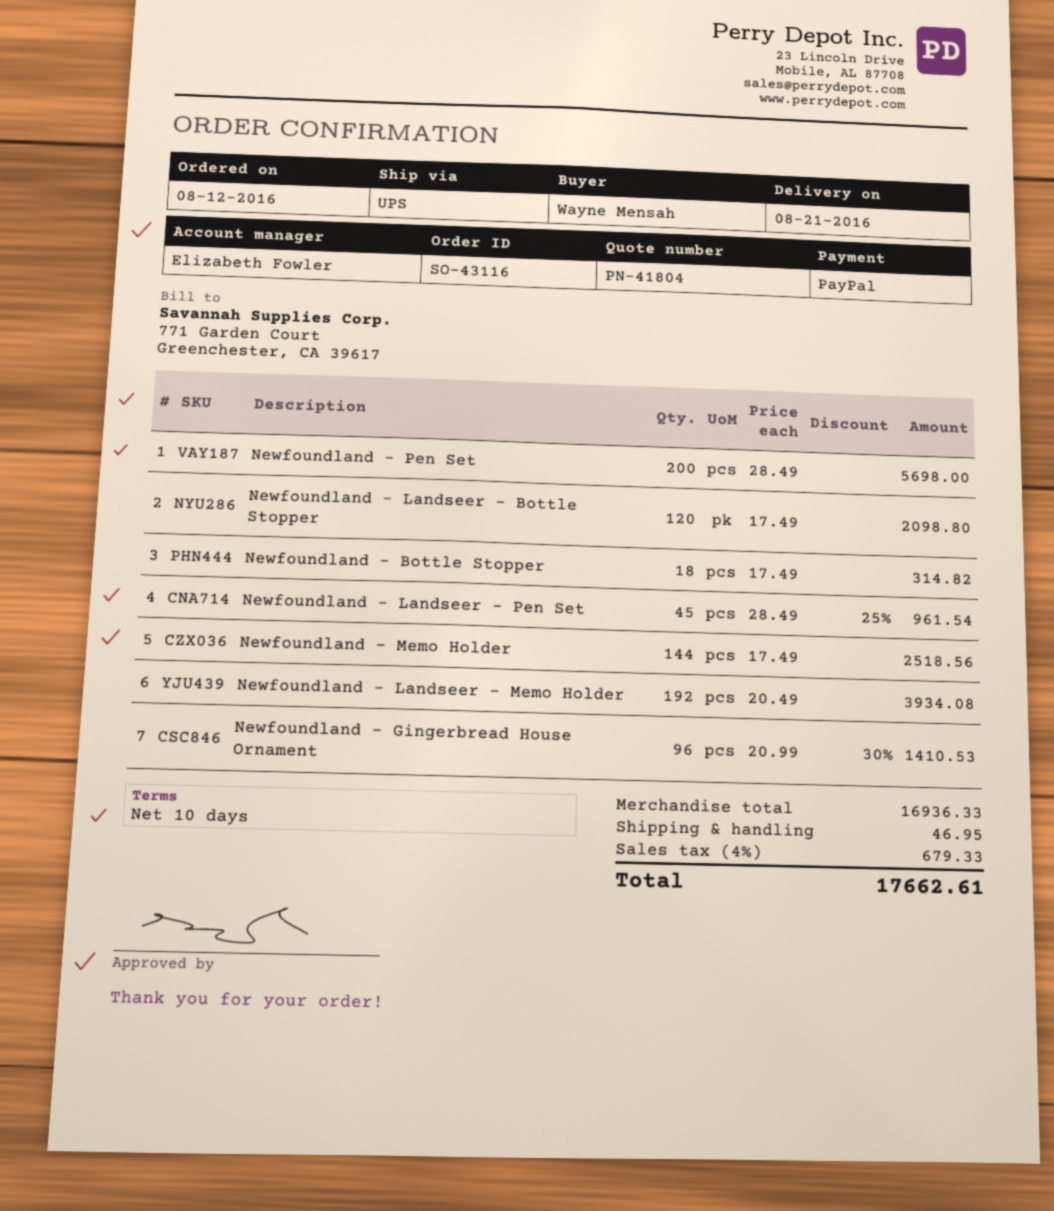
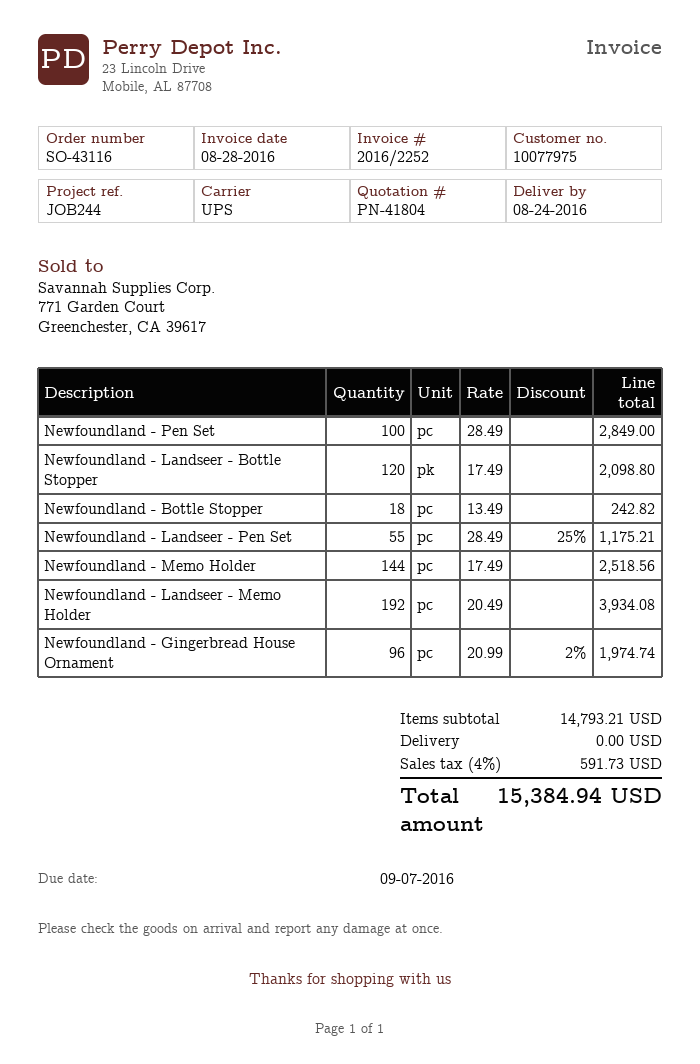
delivery date: 2016-08-21 -> 2016-08-24
Newfoundland - Pen Set: 200 x 28.49 = 5698.00 -> 100 x 28.49 = 2849.00
Newfoundland - Bottle Stopper: 18 x 17.49 = 314.82 -> 18 x 13.49 = 242.82
Newfoundland - Landseer - Pen Set: 45 x 28.49 - 25% = 961.54 -> 55 x 28.49 - 25% = 1175.21
Newfoundland - Gingerbread House Ornament: 96 x 20.99 - 30% = 1410.53 -> 96 x 20.99 - 2% = 1974.74
subtotal: 16936.33 -> 14793.21
shipping: 46.95 -> 0.00
tax: 4% = 679.33 -> 4% = 591.73
total: 17662.61 -> 15384.94

